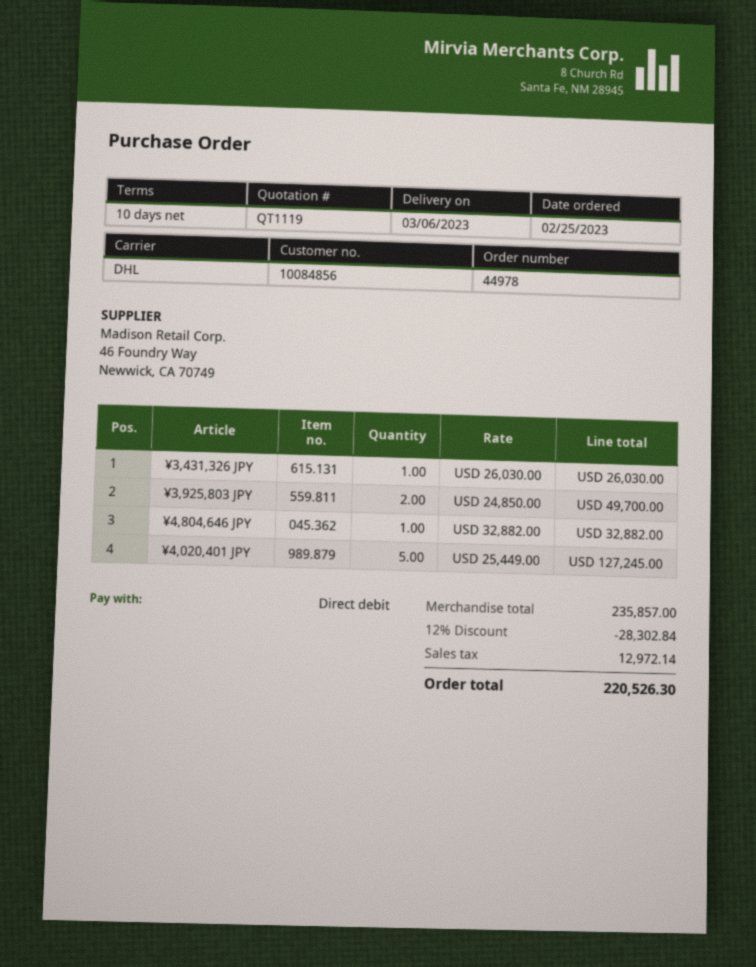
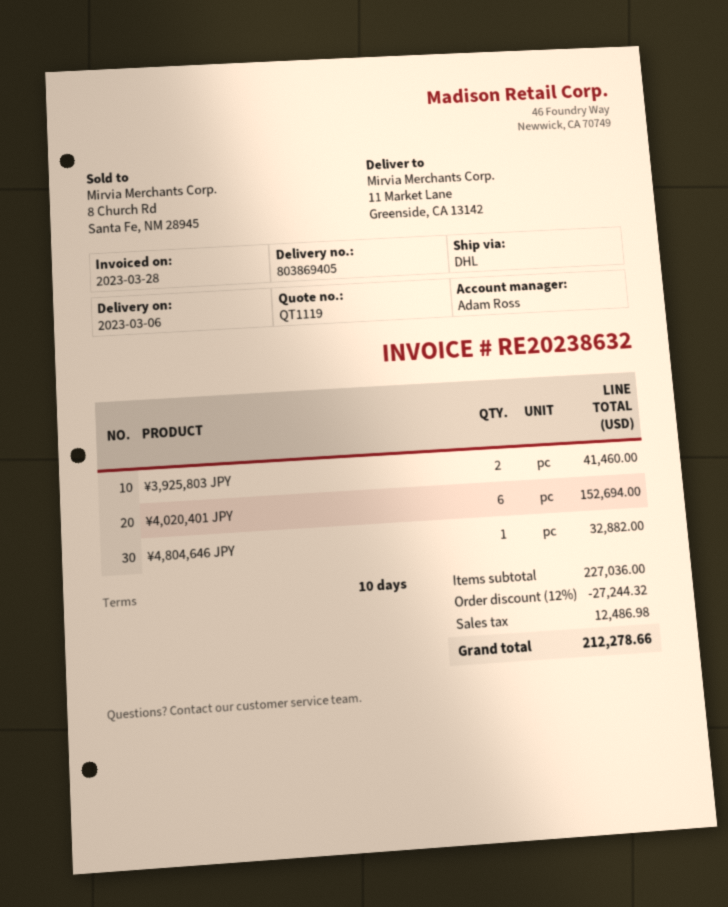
¥3,431,326 JPY: 1 for 26030.00 -> none
¥3,925,803 JPY: 2 for 49700.00 -> 2 for 41460.00
¥4,020,401 JPY: 5 for 127245.00 -> 6 for 152694.00
subtotal: 235857.00 -> 227036.00
discount: 12% = 28302.84 -> 12% = 27244.32
tax: 12972.14 -> 12486.98
total: 220526.30 -> 212278.66

